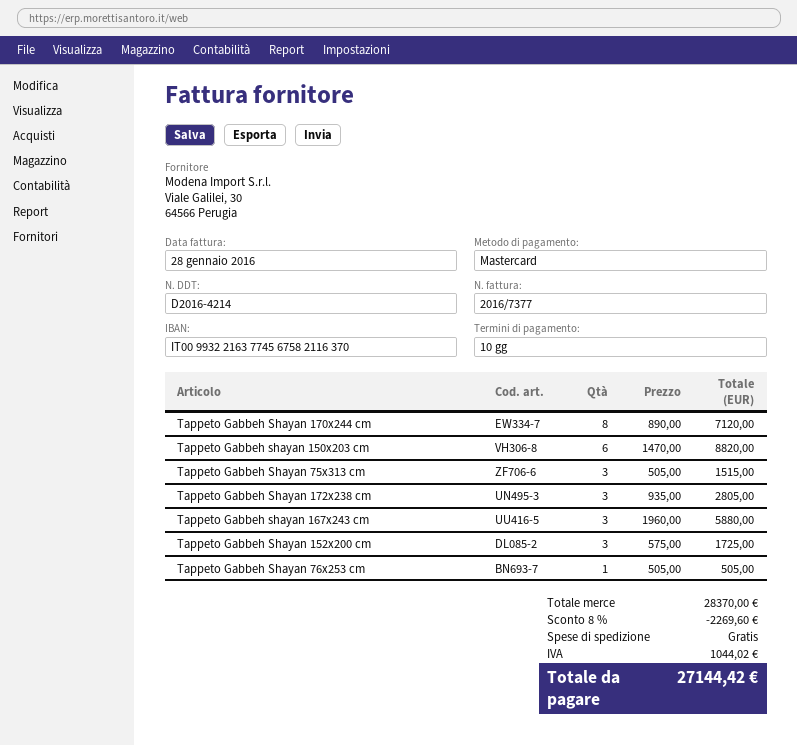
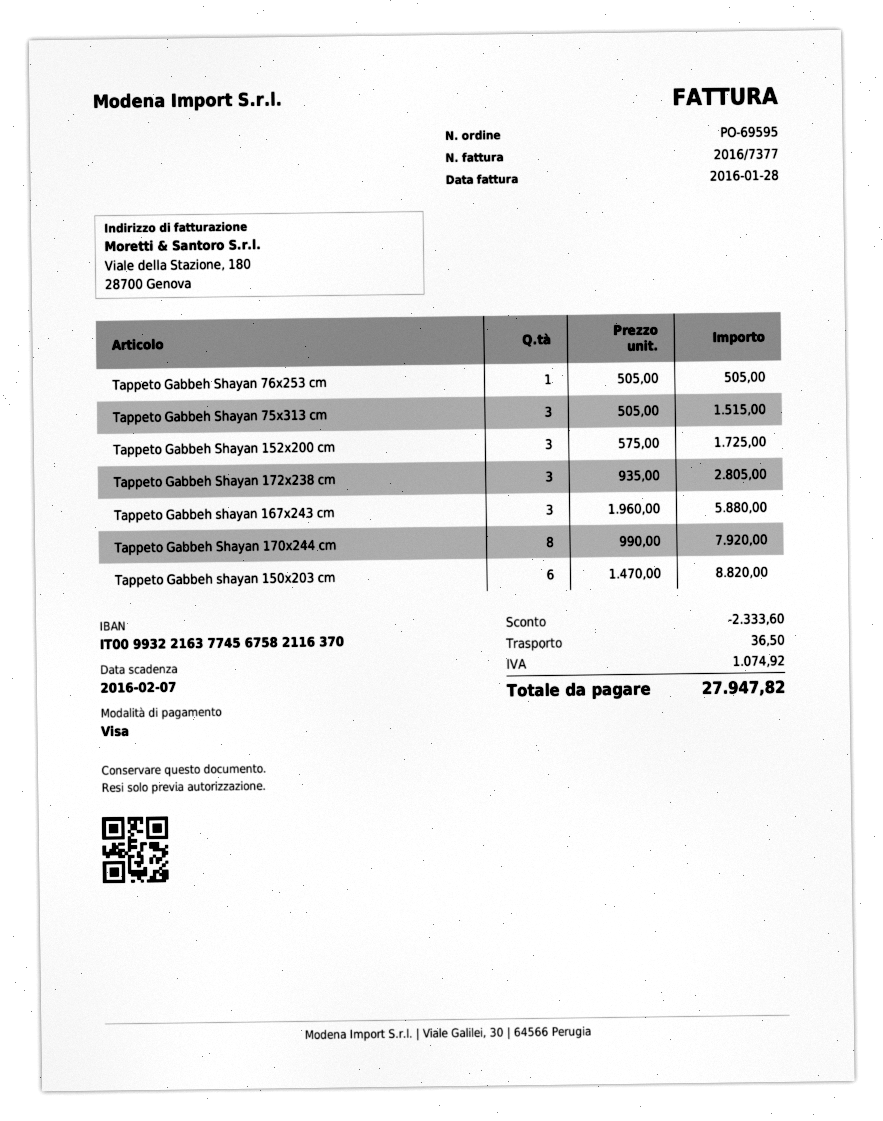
payment method: Mastercard -> Visa
Tappeto Gabbeh Shayan 170x244 cm: 8 x 890.00 = 7120.00 -> 8 x 990.00 = 7920.00
discount: 2269.60 -> 2333.60
shipping: 0.00 -> 36.50
tax: 1044.02 -> 1074.92
total: 27144.42 -> 27947.82

